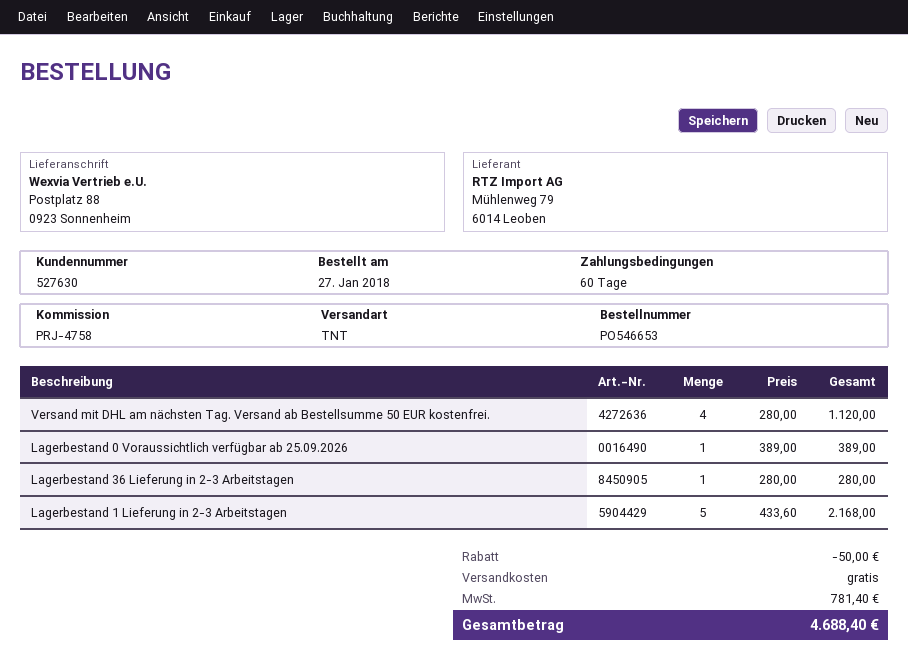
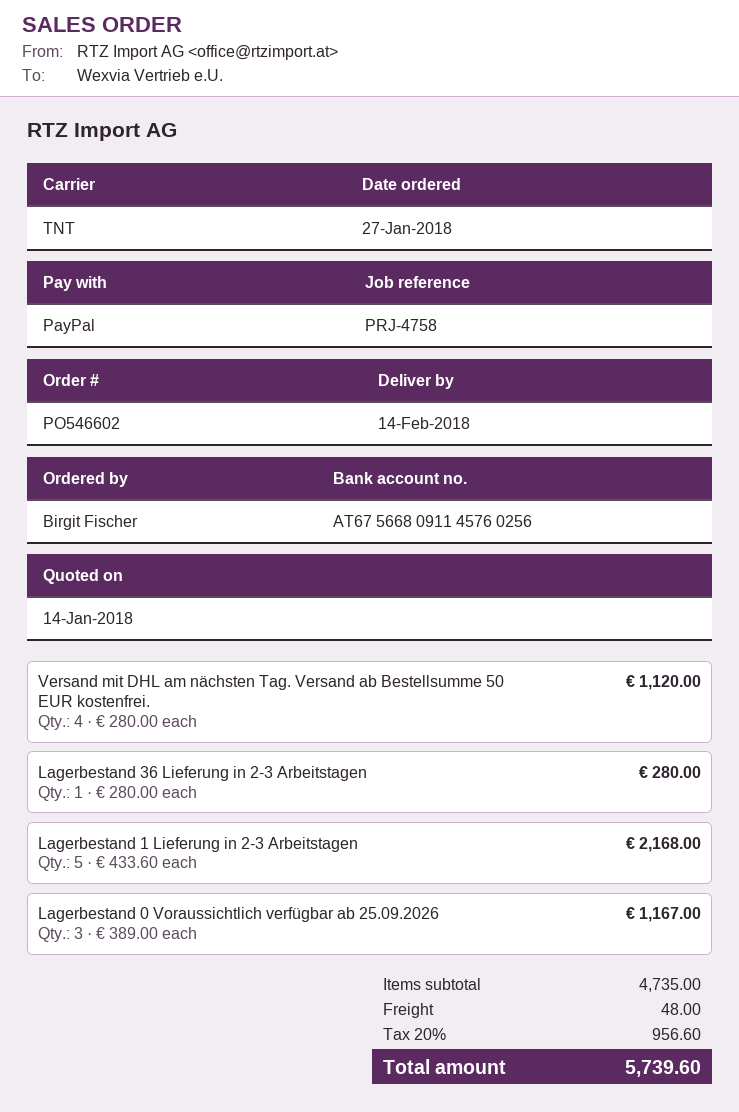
order number: PO546653 -> PO546602
Lagerbestand 0 Voraussichtlich verfügbar ab 25.09.2026: 1 x 389.00 = 389.00 -> 3 x 389.00 = 1167.00
discount: 50.00 -> none
shipping: 0.00 -> 48.00
tax: 781.40 -> 956.60
total: 4688.40 -> 5739.60

